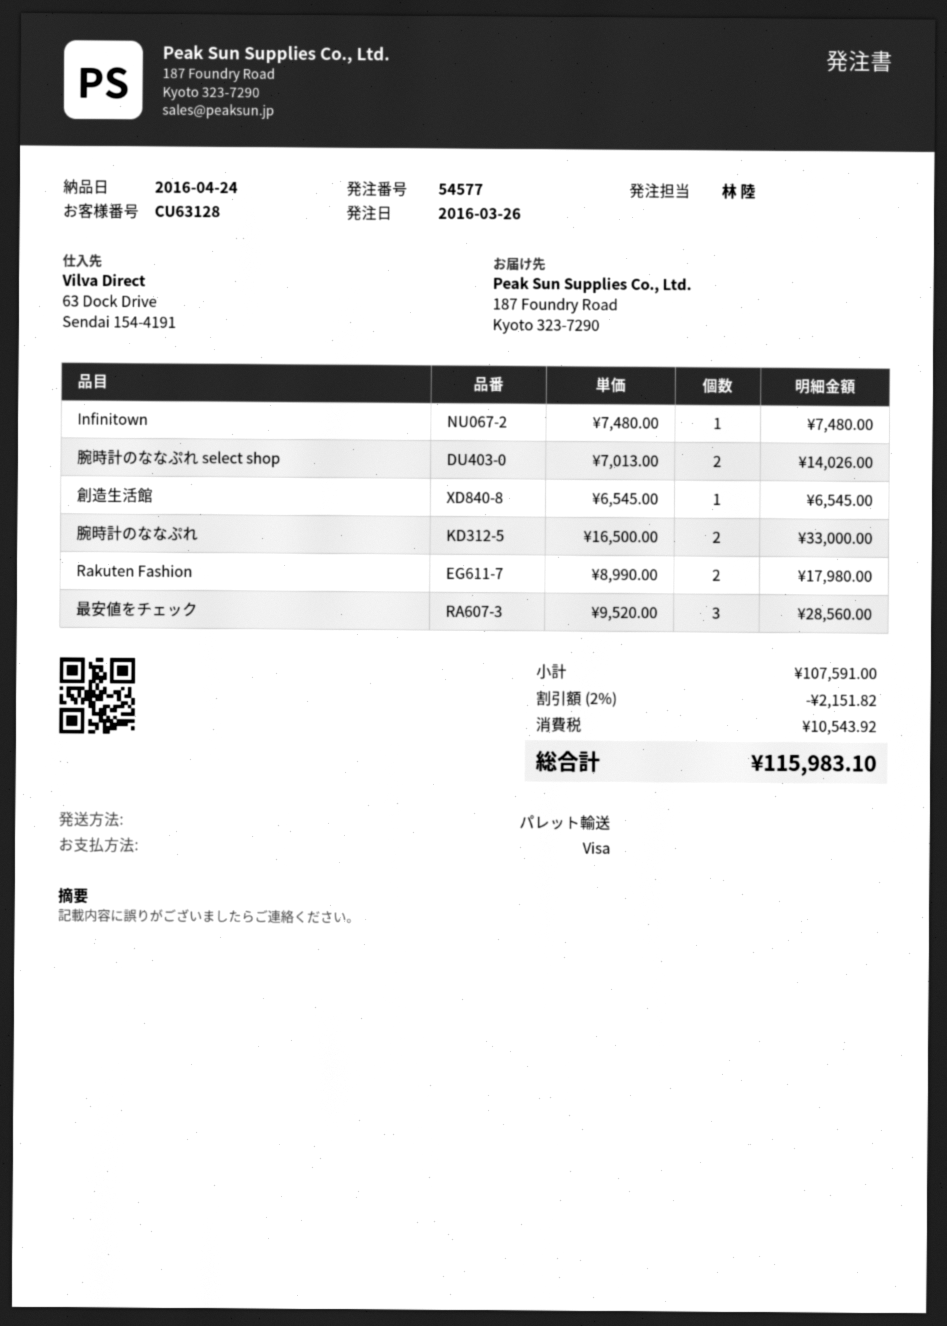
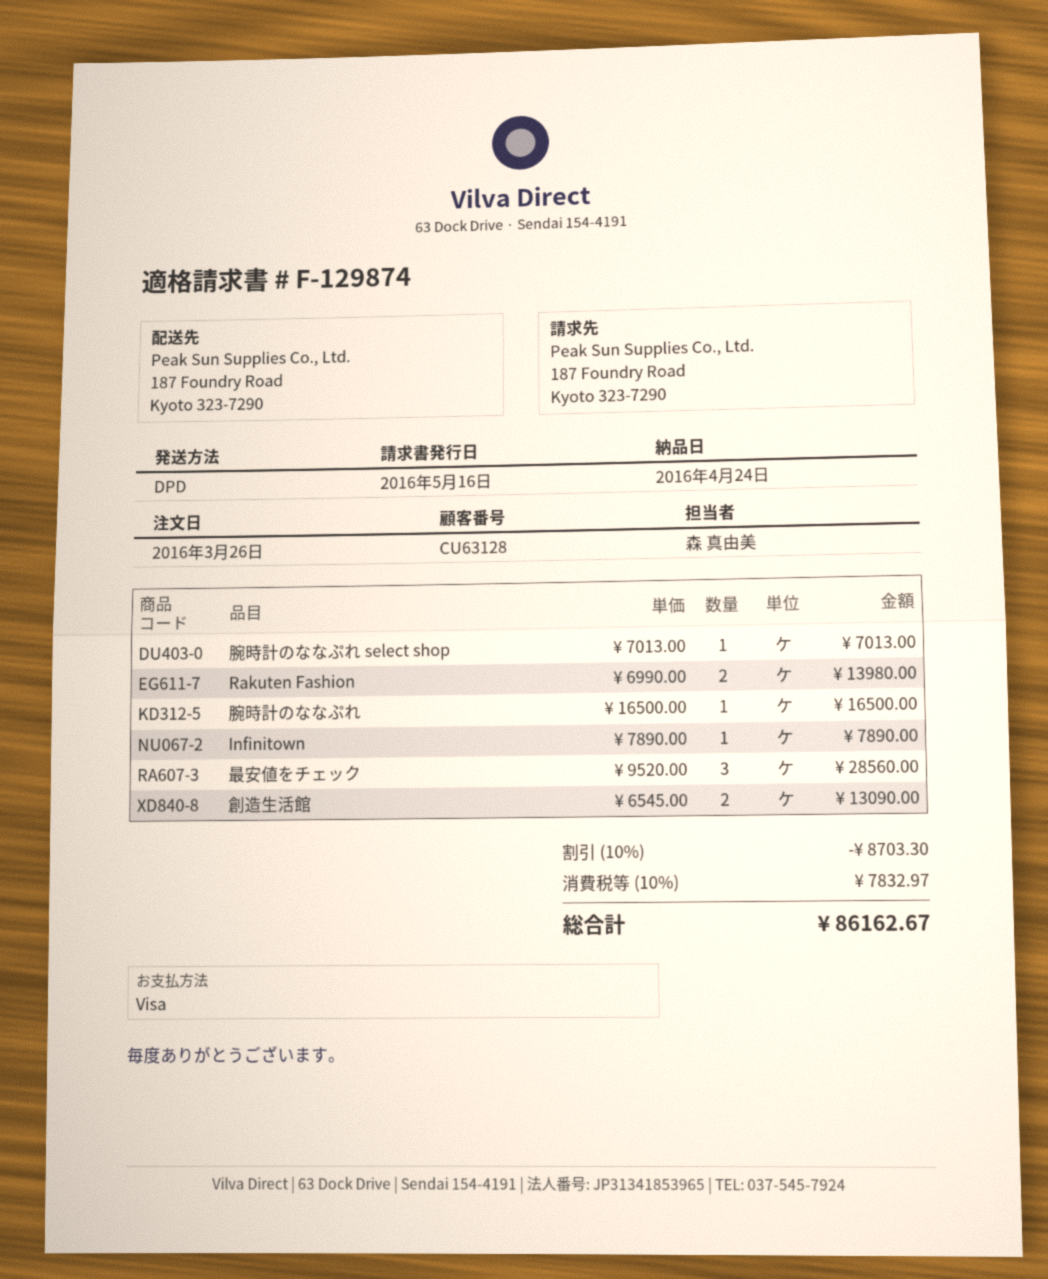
shipping method: pallet freight -> DPD
Infinitown: 1 x 7480.00 = 7480.00 -> 1 x 7890.00 = 7890.00
腕時計のななぷれ select shop: 2 x 7013.00 = 14026.00 -> 1 x 7013.00 = 7013.00
創造生活館: 1 x 6545.00 = 6545.00 -> 2 x 6545.00 = 13090.00
腕時計のななぷれ: 2 x 16500.00 = 33000.00 -> 1 x 16500.00 = 16500.00
Rakuten Fashion: 2 x 8990.00 = 17980.00 -> 2 x 6990.00 = 13980.00
discount: 2% = 2151.82 -> 10% = 8703.30
tax: 10543.92 -> 7832.97
total: 115983.10 -> 86162.67

